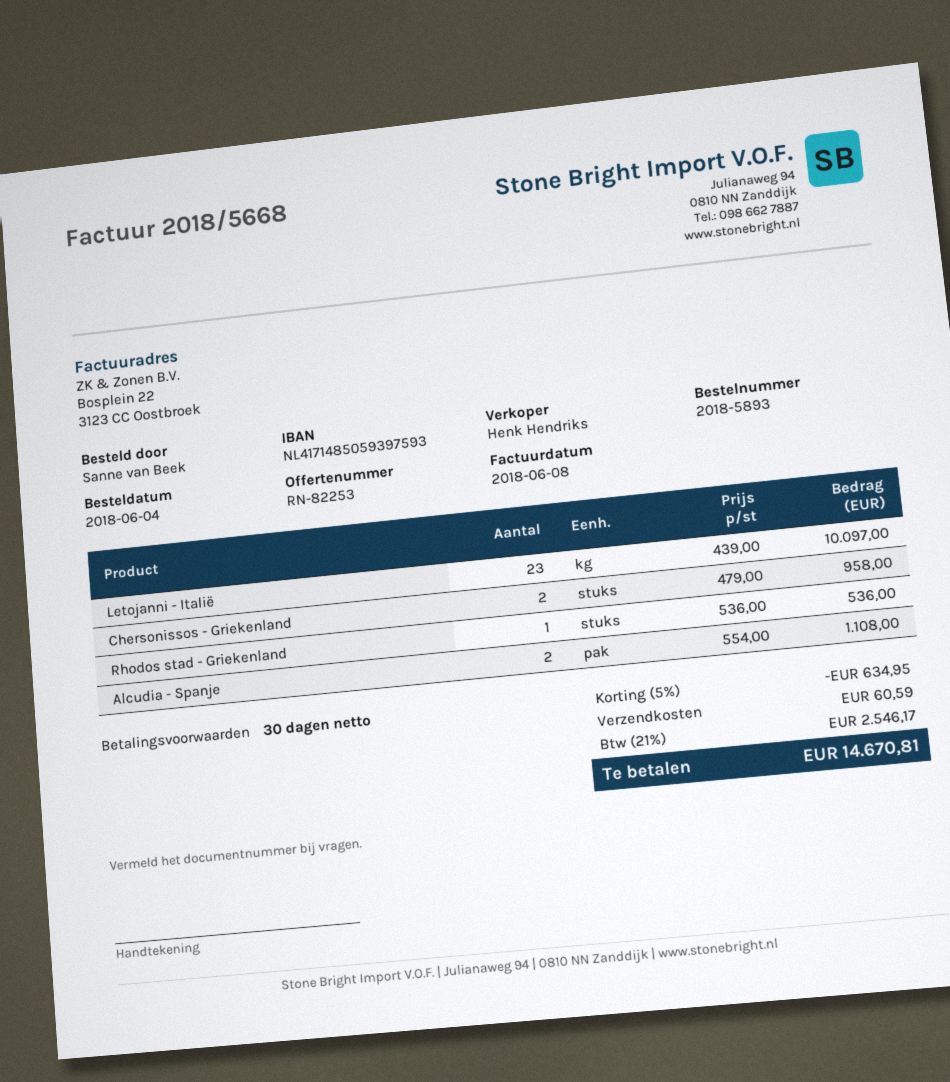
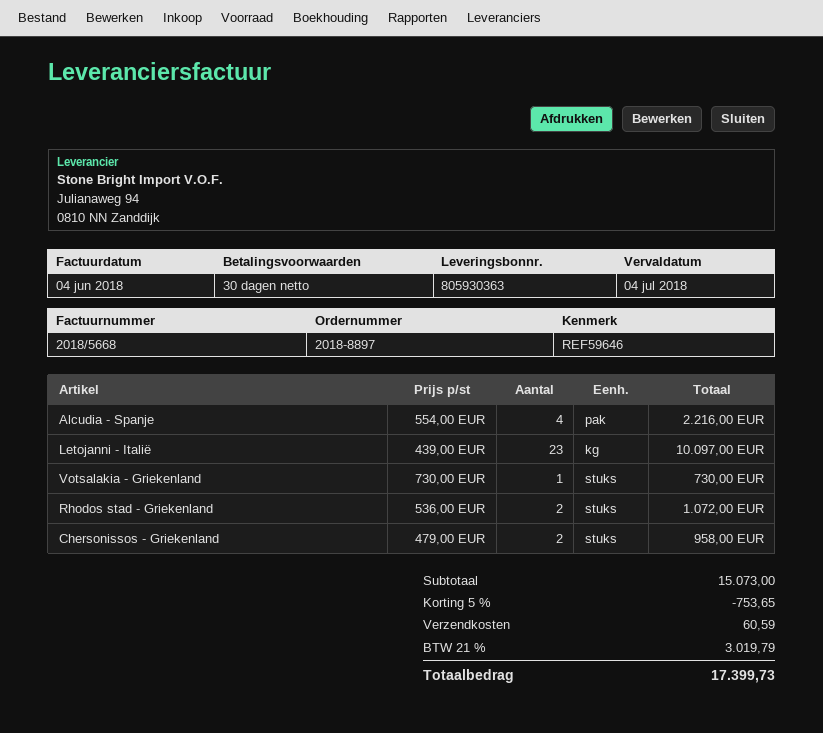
order number: 2018-5893 -> 2018-8897
invoice date: 2018-06-08 -> 2018-06-04
Rhodos stad - Griekenland: 1 x 536.00 = 536.00 -> 2 x 536.00 = 1072.00
Alcudia - Spanje: 2 x 554.00 = 1108.00 -> 4 x 554.00 = 2216.00
Votsalakia - Griekenland: none -> 1 x 730.00 = 730.00
discount: 5% = 634.95 -> 5% = 753.65
tax: 21% = 2546.17 -> 21% = 3019.79
total: 14670.81 -> 17399.73

